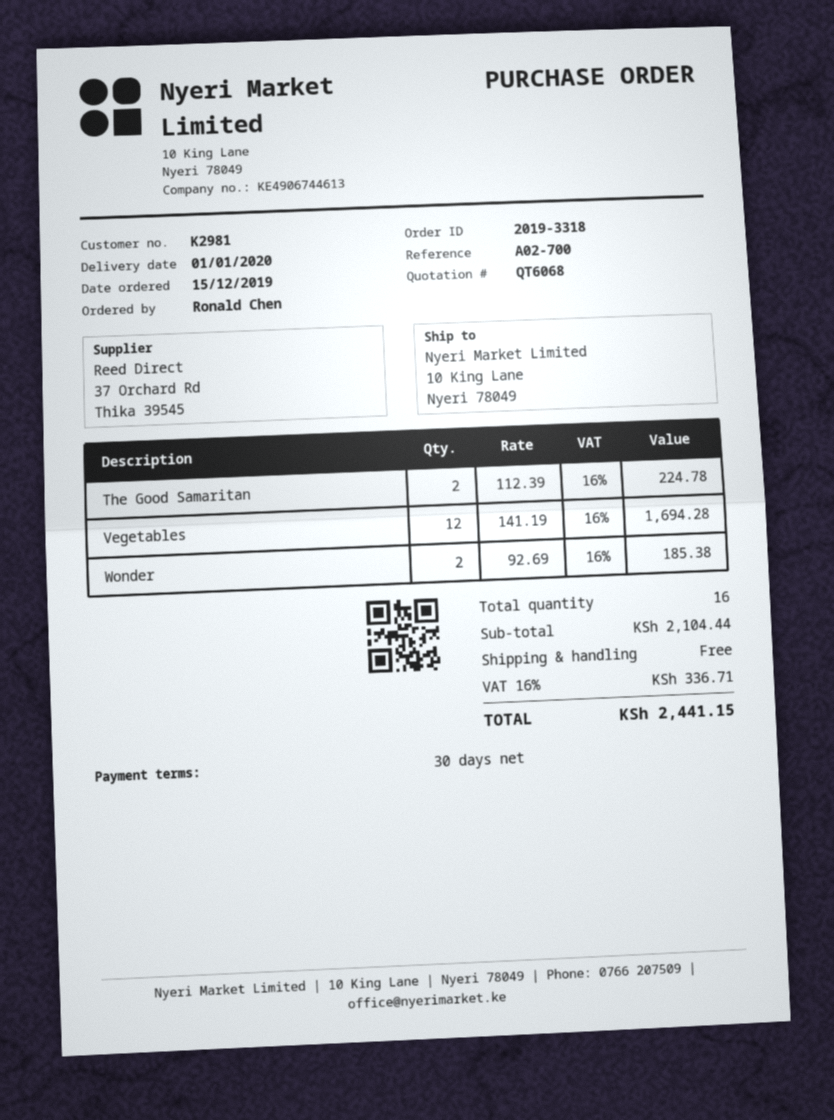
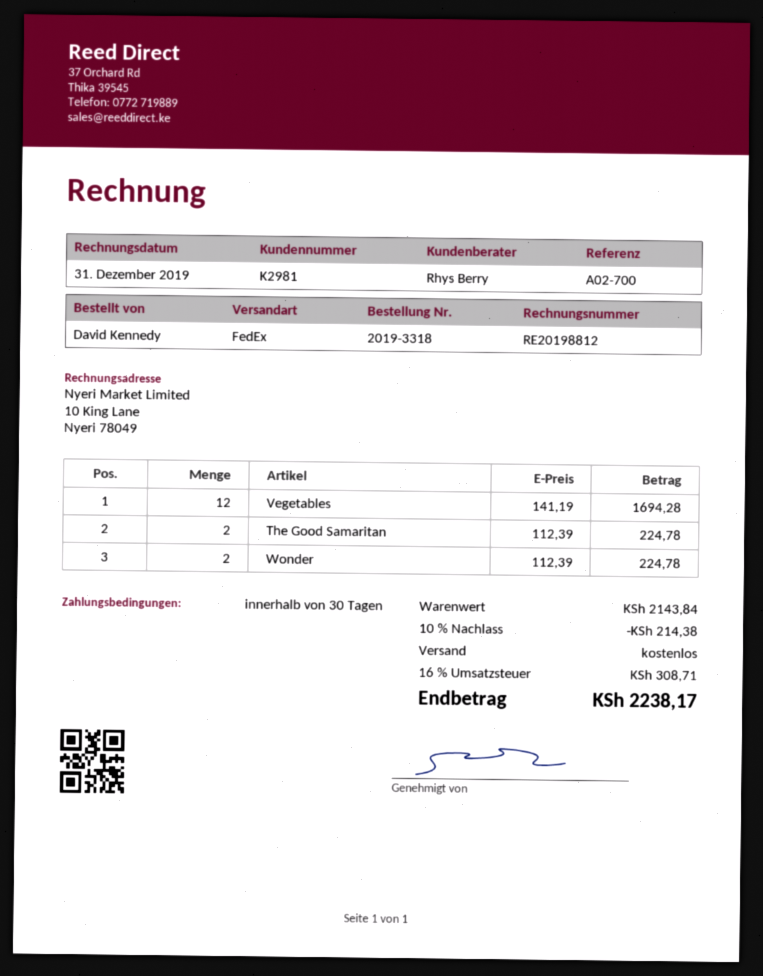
ordered by: Ronald Chen -> David Kennedy
Wonder: 2 x 92.69 = 185.38 -> 2 x 112.39 = 224.78
subtotal: 2104.44 -> 2143.84
discount: none -> 10% = 214.38
tax: 16% = 336.71 -> 16% = 308.71
total: 2441.15 -> 2238.17

